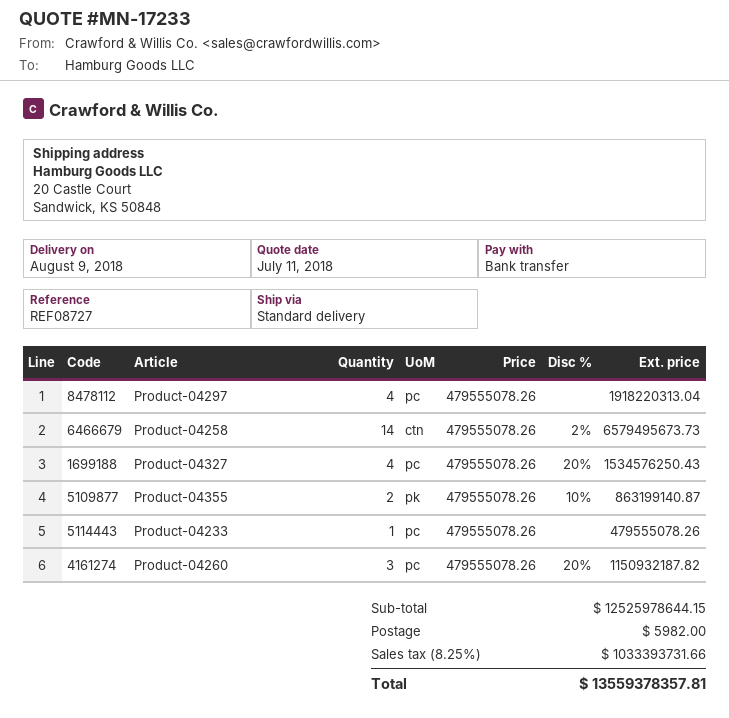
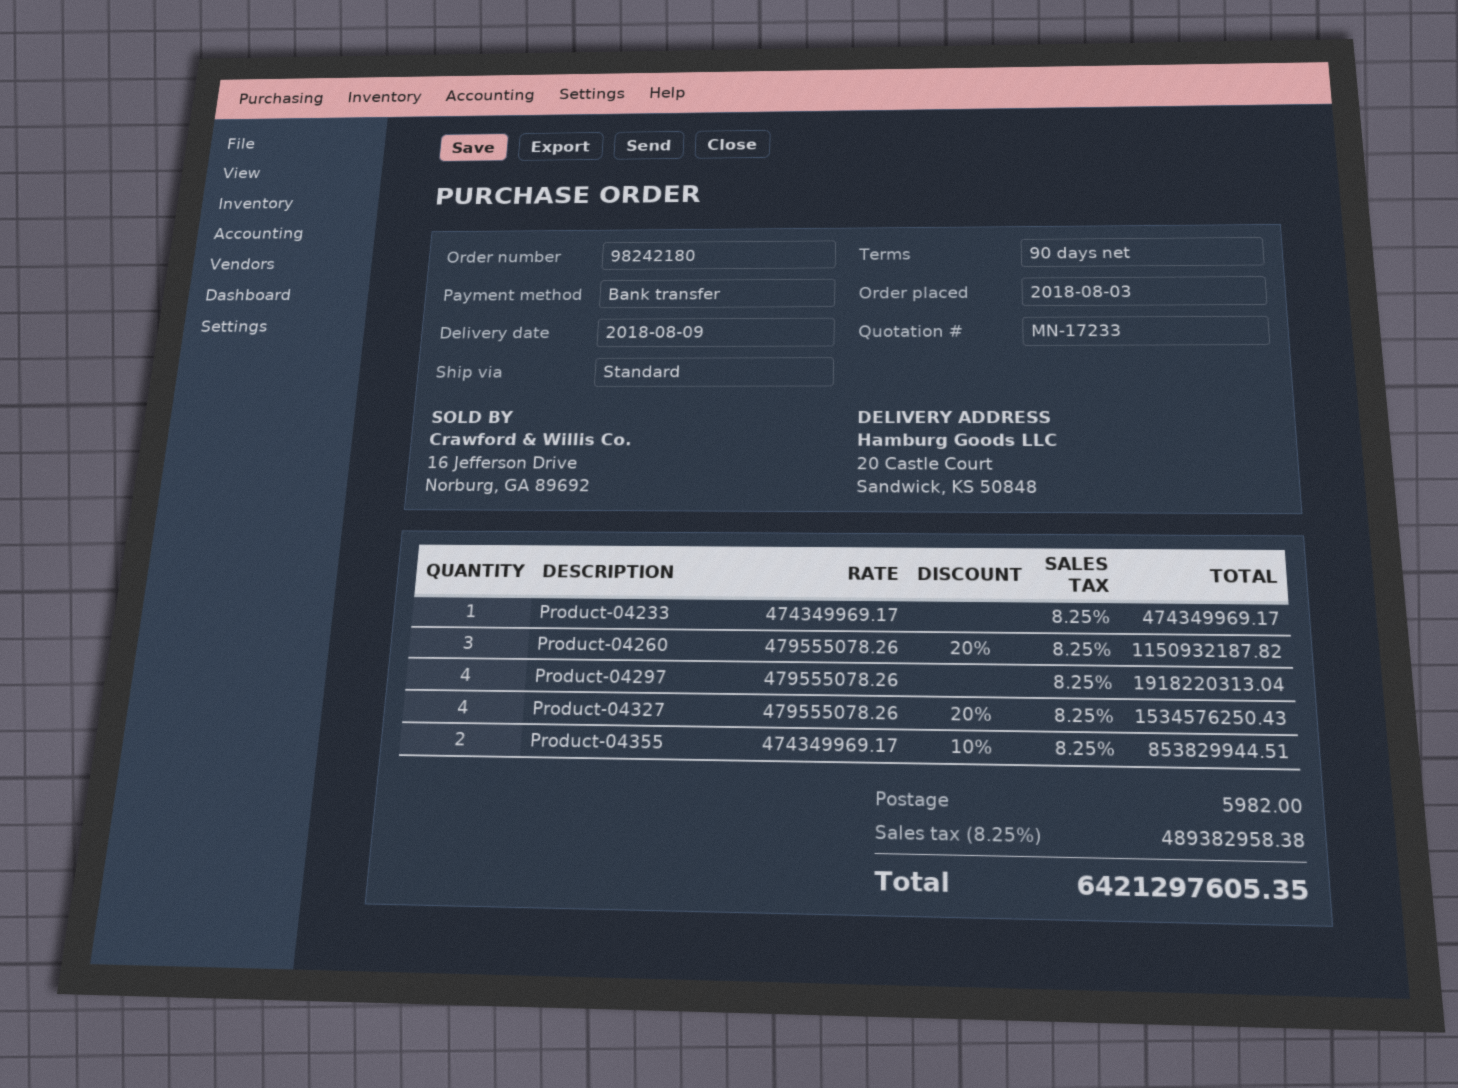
Product-04258: 14 x 479555078.26 - 2% = 6579495673.73 -> none
Product-04355: 2 x 479555078.26 - 10% = 863199140.87 -> 2 x 474349969.17 - 10% = 853829944.51
Product-04233: 1 x 479555078.26 = 479555078.26 -> 1 x 474349969.17 = 474349969.17
tax: 8.25% = 1033393731.66 -> 8.25% = 489382958.38
total: 13559378357.81 -> 6421297605.35

